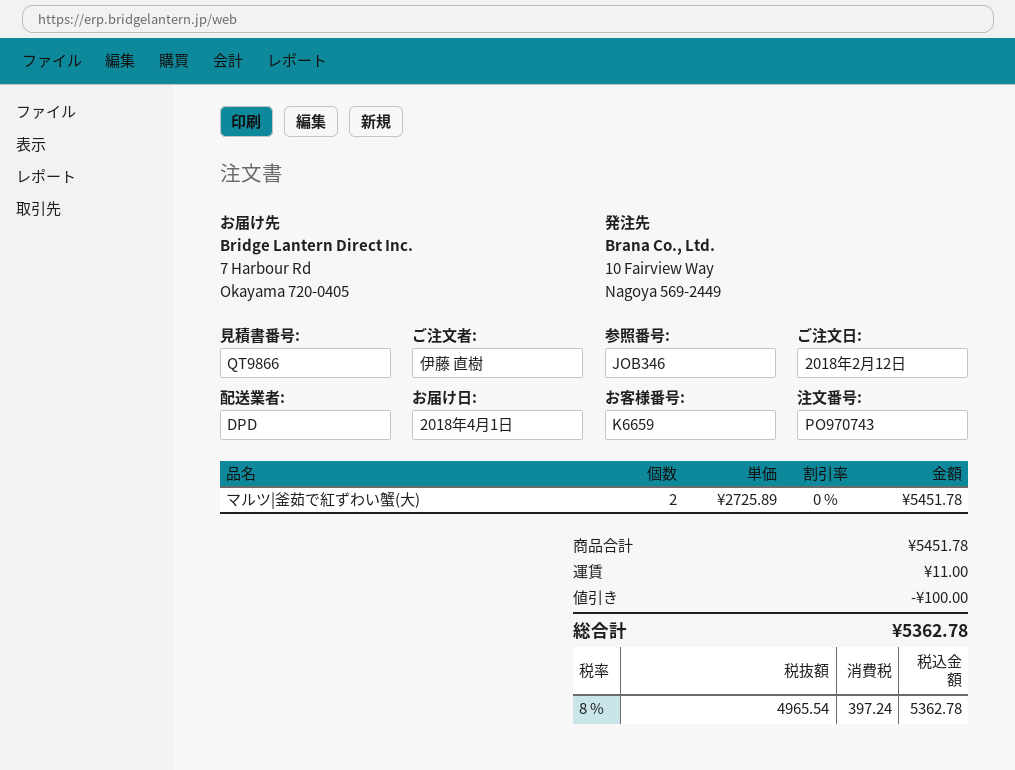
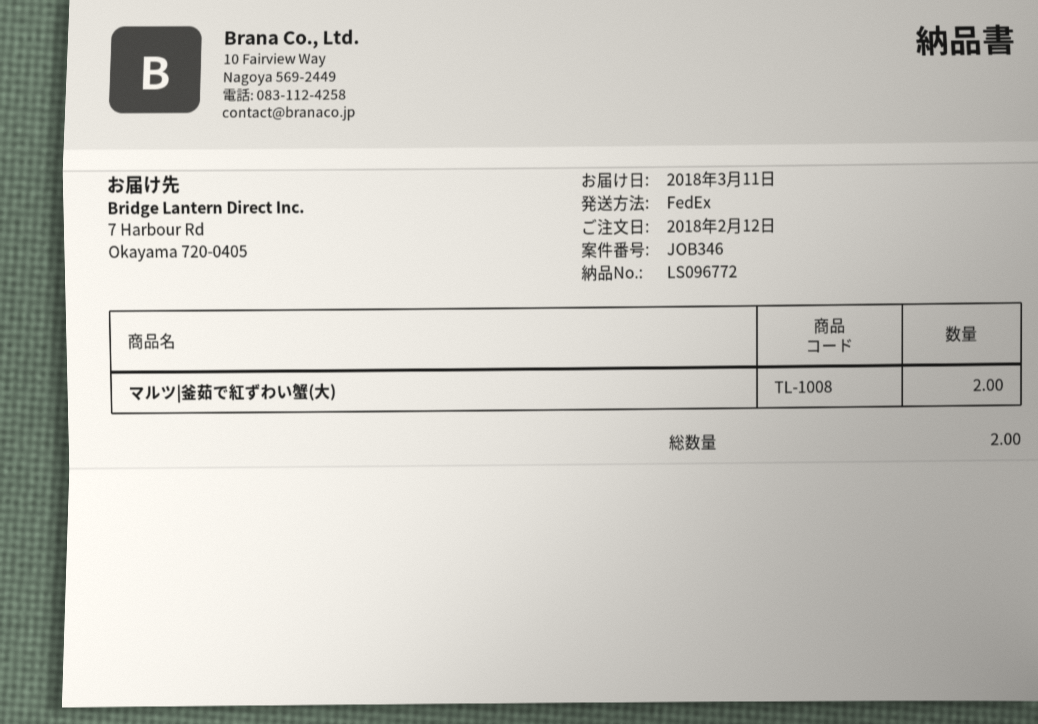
delivery date: 2018-04-01 -> 2018-03-11
shipping method: DPD -> FedEx

